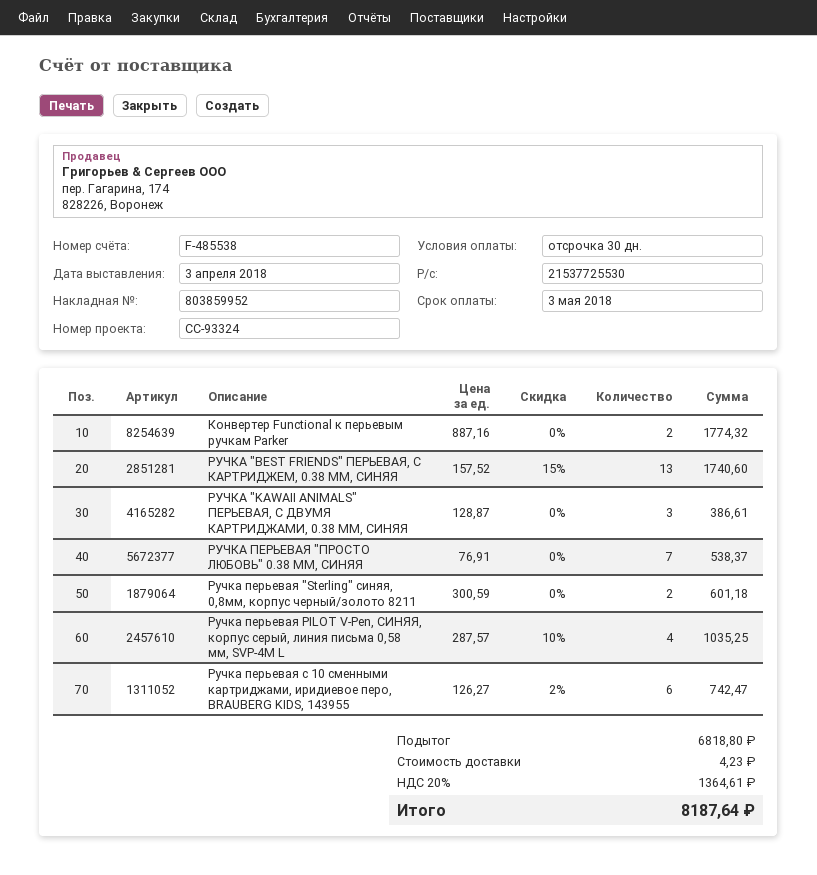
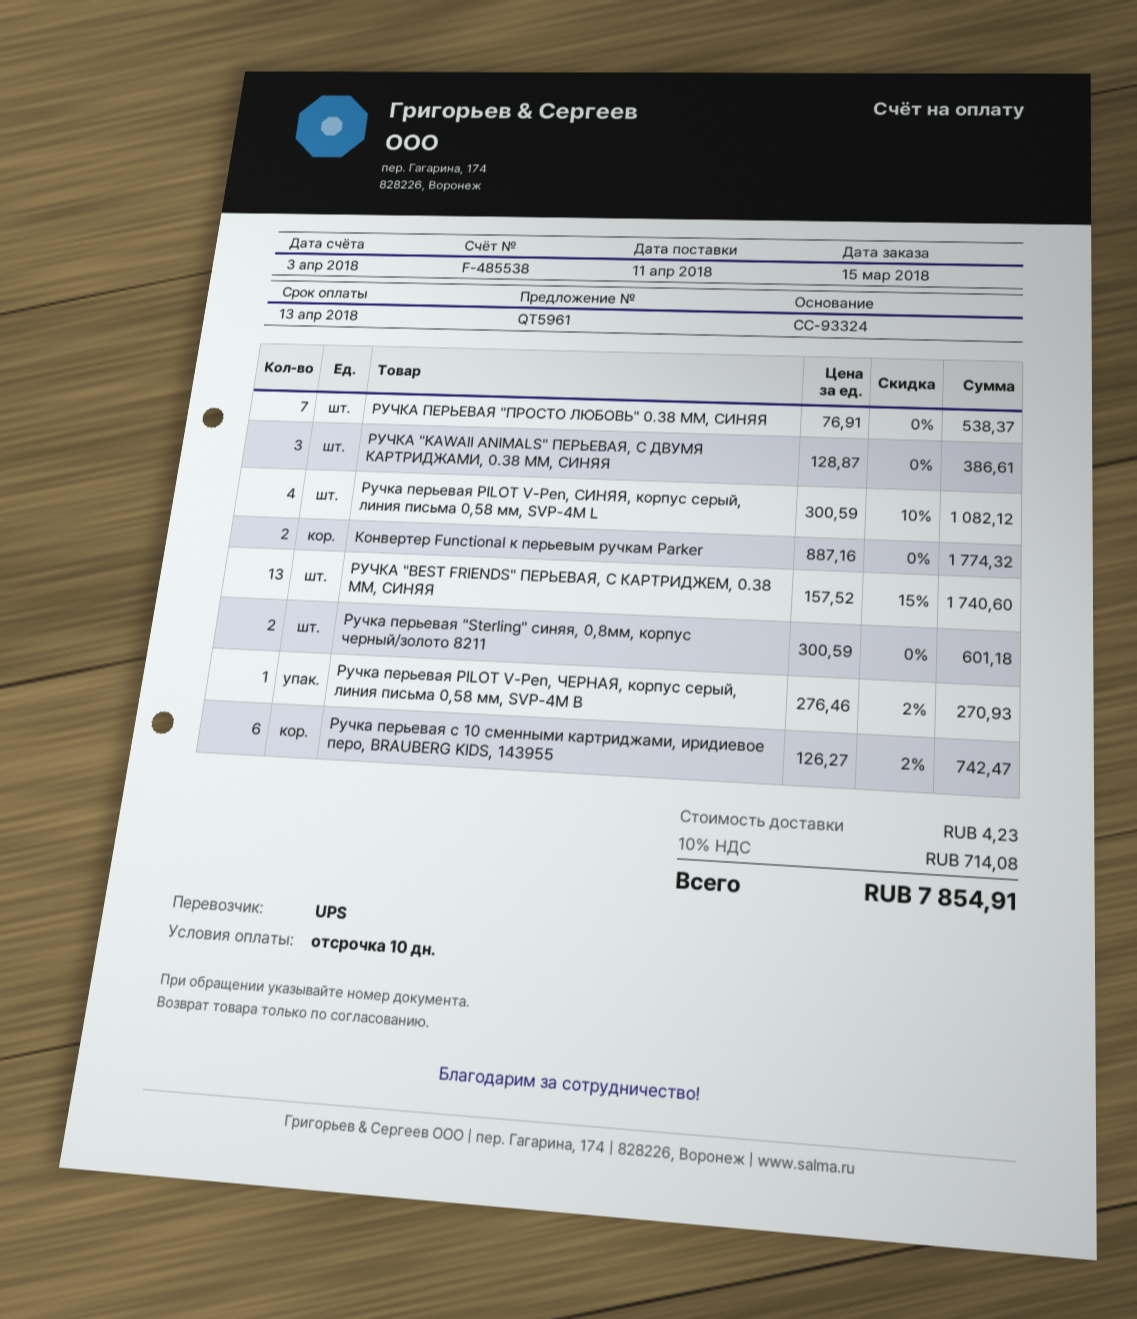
payment terms: 30 days -> 10 days
due date: 2018-05-03 -> 2018-04-13
Ручка перьевая PILOT V-Pen, СИНЯЯ, корпус серый, линия письма 0,58 мм, SVP-4M L: 4 x 287.57 - 10% = 1035.25 -> 4 x 300.59 - 10% = 1082.12
Ручка перьевая PILOT V-Pen, ЧЕРНАЯ, корпус серый, линия письма 0,58 мм, SVP-4M B: none -> 1 x 276.46 - 2% = 270.93
tax: 20% = 1364.61 -> 10% = 714.08
total: 8187.64 -> 7854.91

